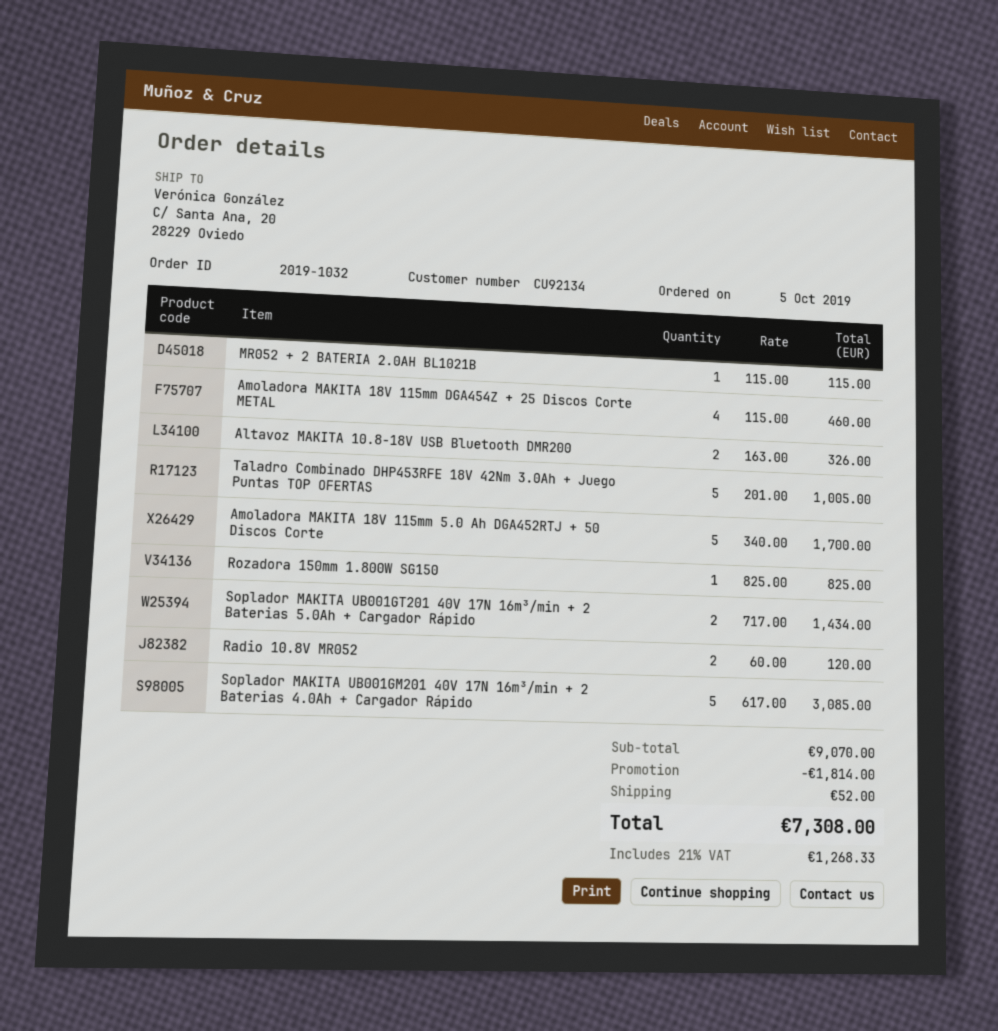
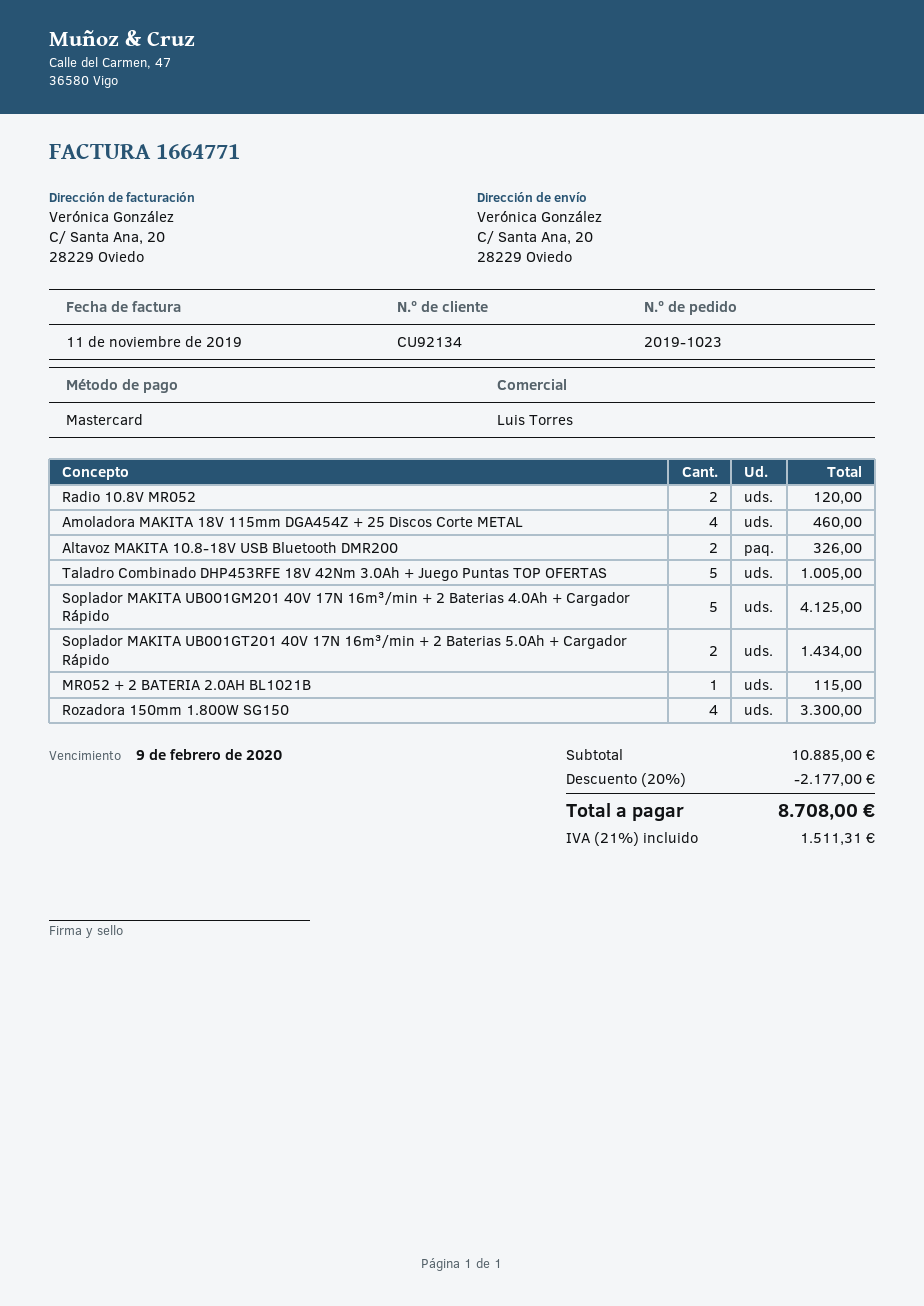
order number: 2019-1032 -> 2019-1023
Amoladora MAKITA 18V 115mm 5.0 Ah DGA452RTJ + 50 Discos Corte: 5 for 1700.00 -> none
Rozadora 150mm 1.800W SG150: 1 for 825.00 -> 4 for 3300.00
Soplador MAKITA UB001GM201 40V 17N 16m³/min + 2 Baterias 4.0Ah + Cargador Rápido: 5 for 3085.00 -> 5 for 4125.00
subtotal: 9070.00 -> 10885.00
discount: 1814.00 -> 2177.00
shipping: 52.00 -> none
tax: 21% = 1268.33 -> 21% = 1511.31
total: 7308.00 -> 8708.00

